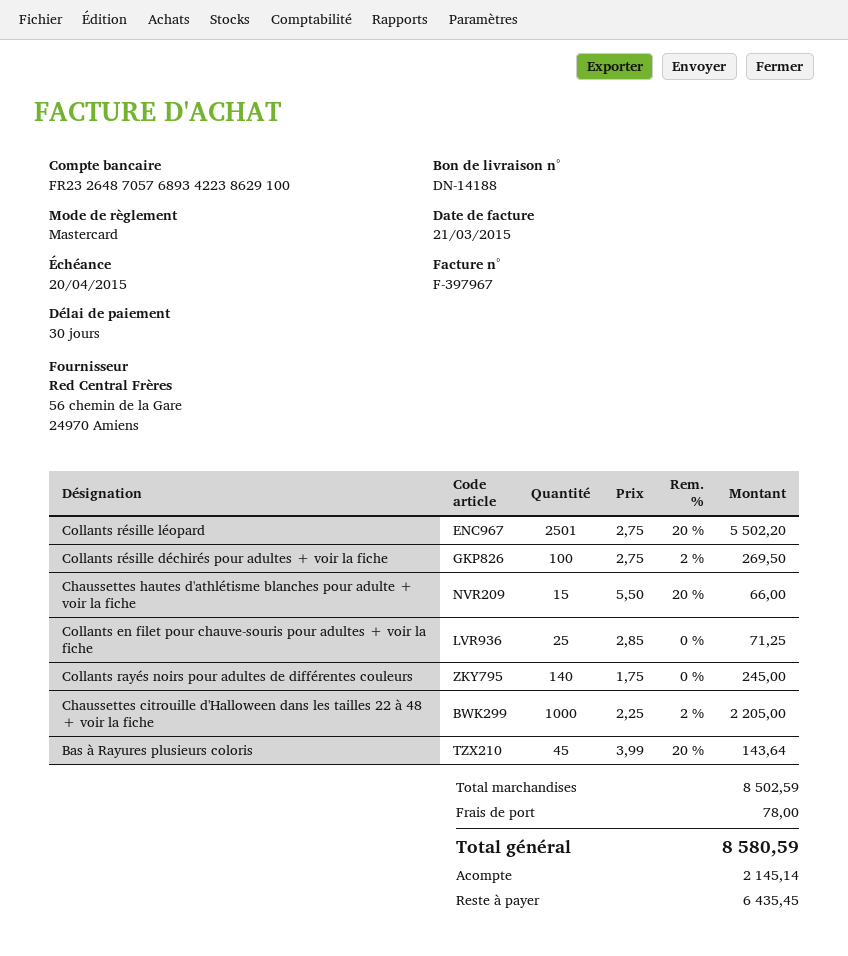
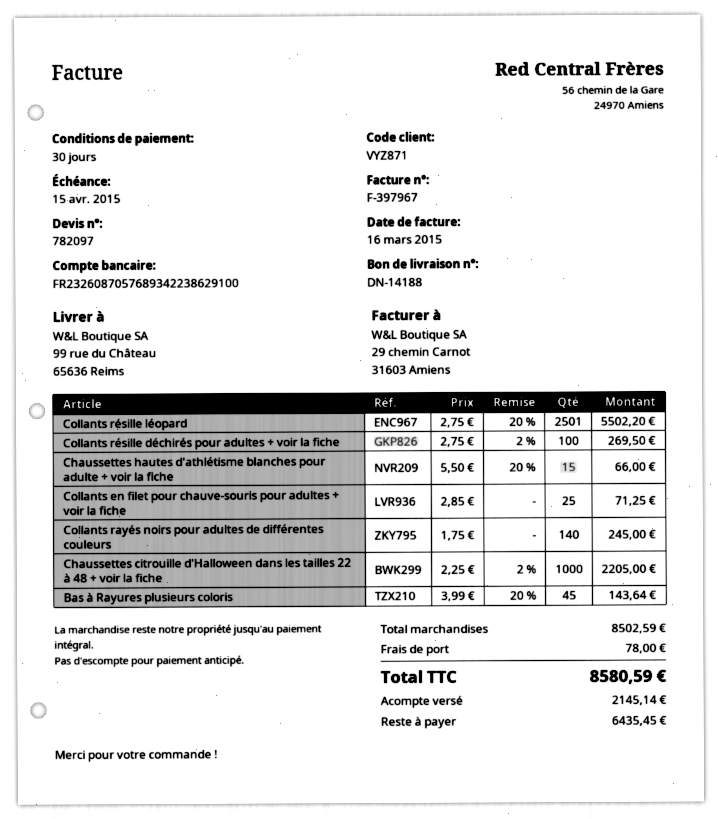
invoice date: 2015-03-21 -> 2015-03-16
due date: 2015-04-20 -> 2015-04-15
bank account: FR2326487057689342238629100 -> FR2326087057689342238629100

